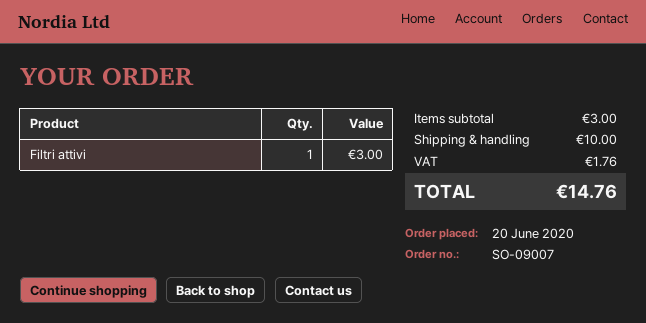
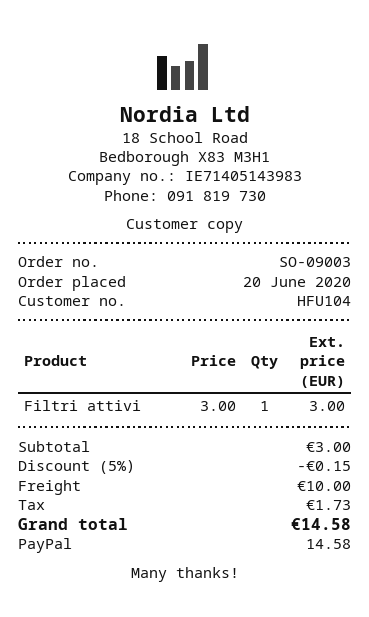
order number: SO-09007 -> SO-09003
discount: none -> 5% = 0.15
tax: 1.76 -> 1.73
total: 14.76 -> 14.58

